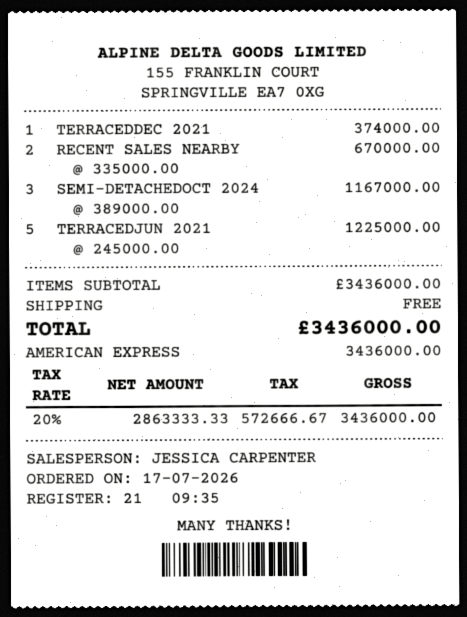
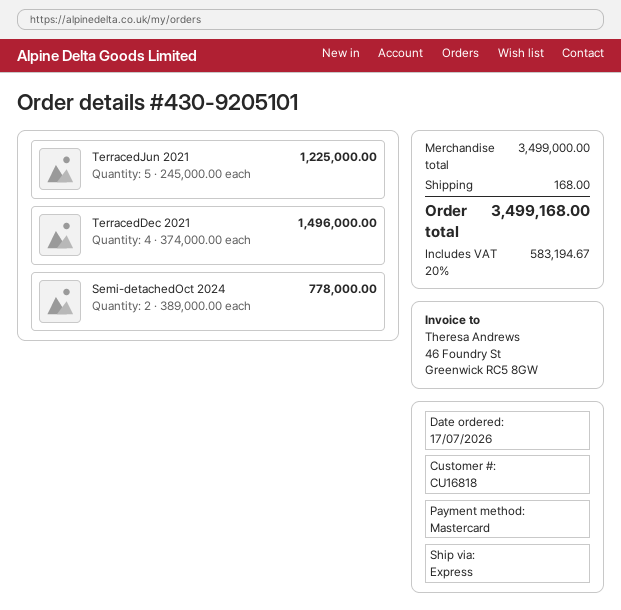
payment method: American Express -> Mastercard
TERRACEDDEC 2021: 1 x 374000.00 = 374000.00 -> 4 x 374000.00 = 1496000.00
RECENT SALES NEARBY: 2 x 335000.00 = 670000.00 -> none
SEMI-DETACHEDOCT 2024: 3 x 389000.00 = 1167000.00 -> 2 x 389000.00 = 778000.00
subtotal: 3436000.00 -> 3499000.00
shipping: 0.00 -> 168.00
tax: 20% = 572666.67 -> 20% = 583194.67
total: 3436000.00 -> 3499168.00

